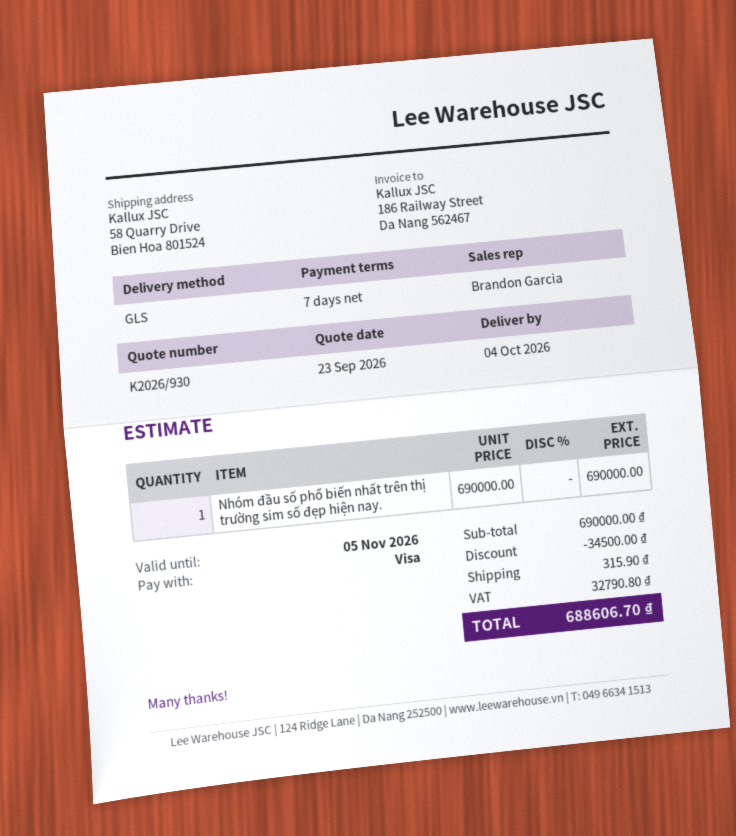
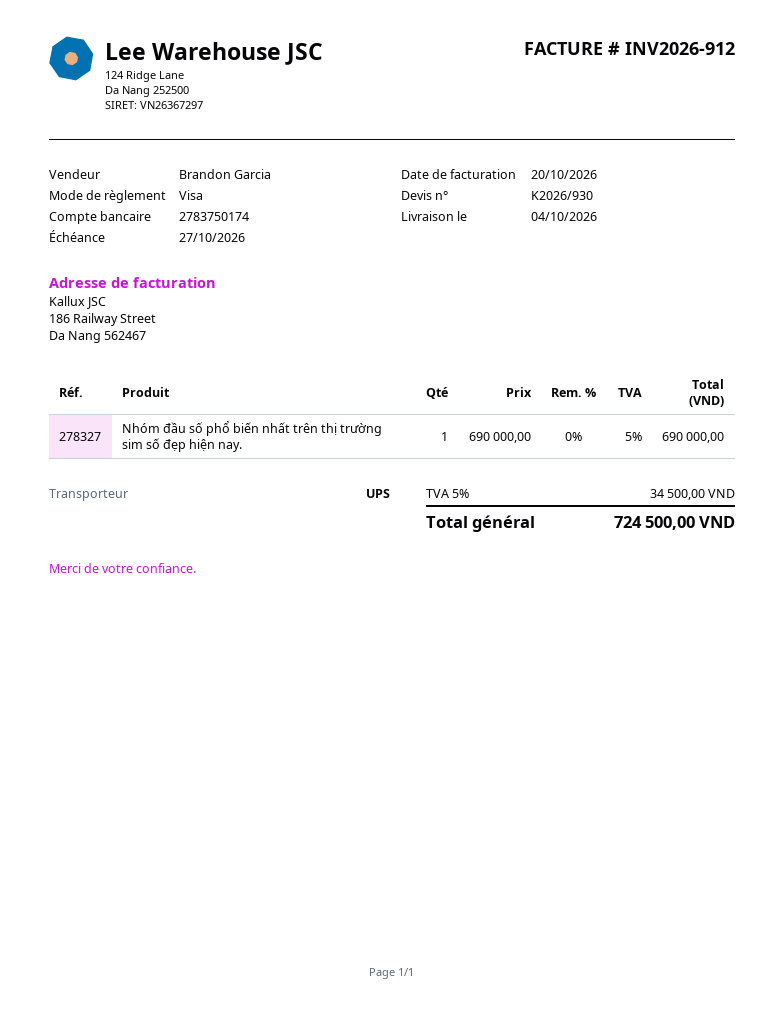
shipping method: GLS -> UPS
discount: 34500.00 -> none
shipping: 315.90 -> none
tax: 32790.80 -> 34500.00
total: 688606.70 -> 724500.00

